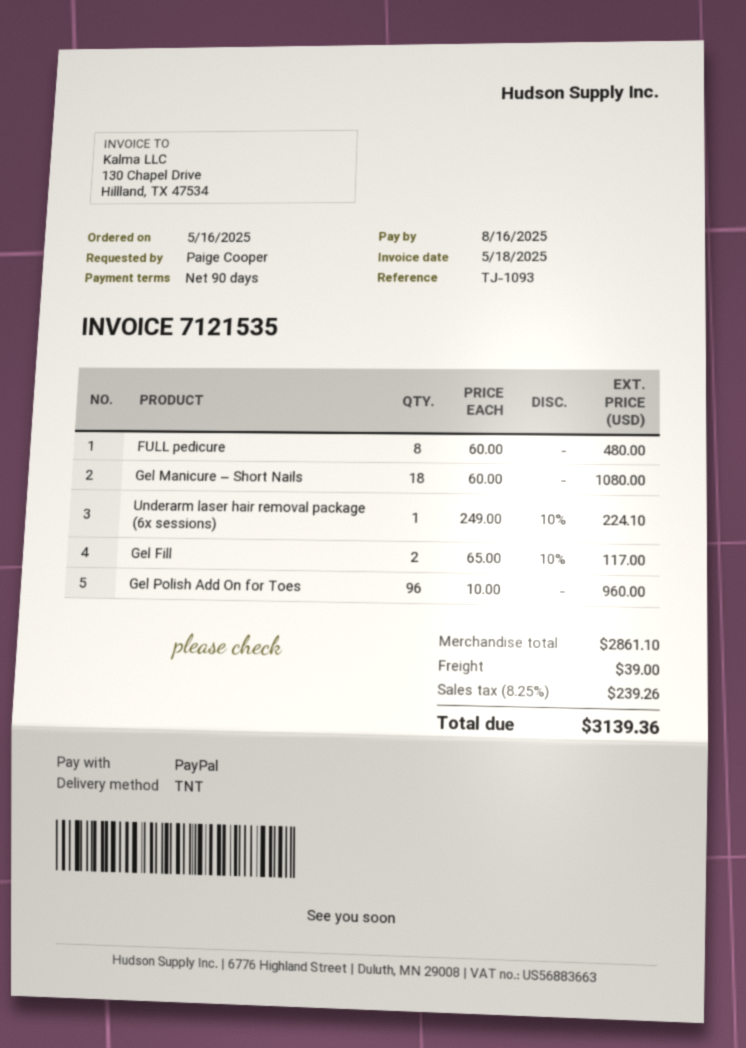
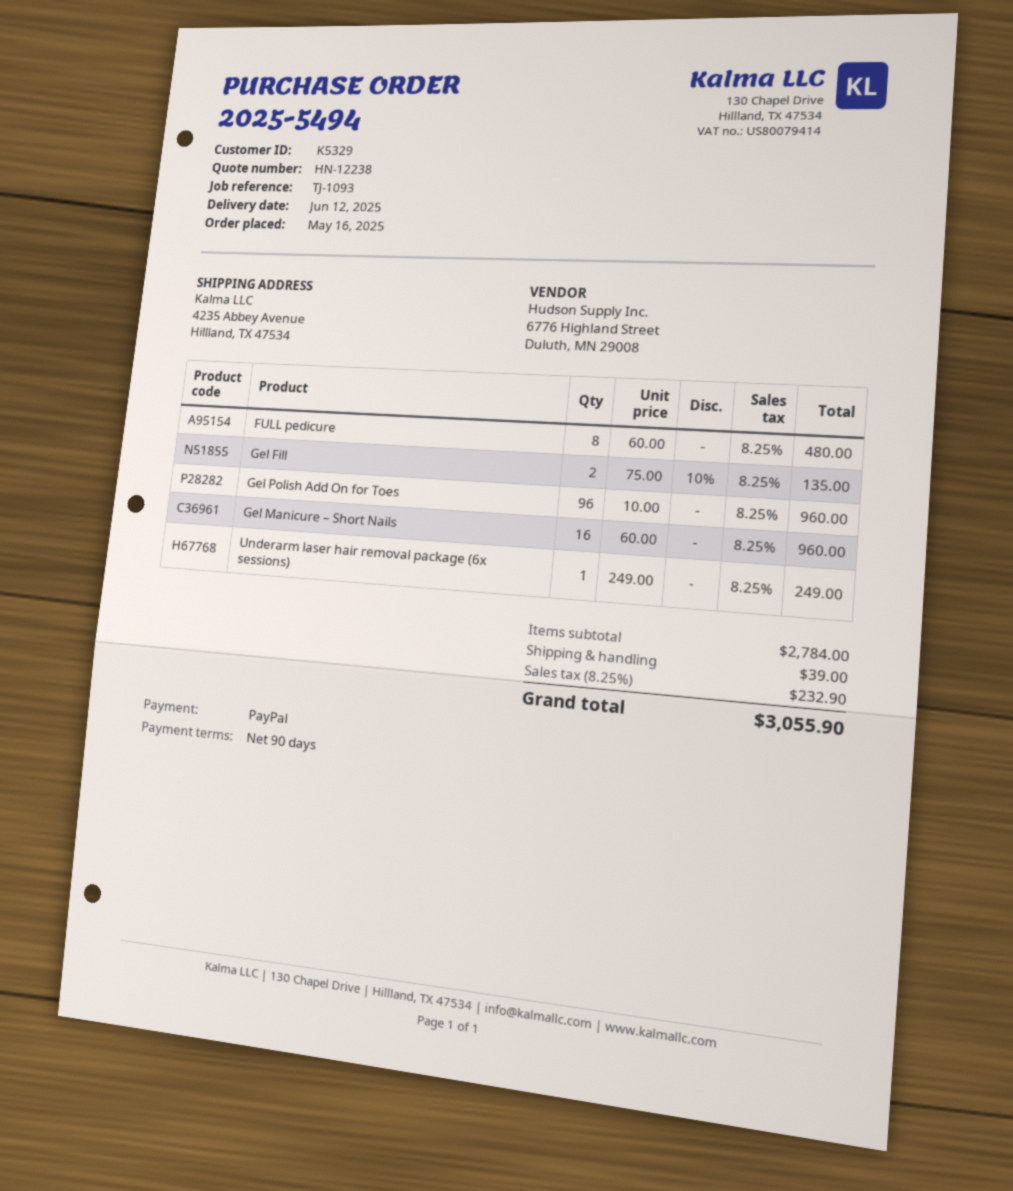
Gel Manicure – Short Nails: 18 x 60.00 = 1080.00 -> 16 x 60.00 = 960.00
Underarm laser hair removal package (6x sessions): 1 x 249.00 - 10% = 224.10 -> 1 x 249.00 = 249.00
Gel Fill: 2 x 65.00 - 10% = 117.00 -> 2 x 75.00 - 10% = 135.00
subtotal: 2861.10 -> 2784.00
tax: 8.25% = 239.26 -> 8.25% = 232.90
total: 3139.36 -> 3055.90

